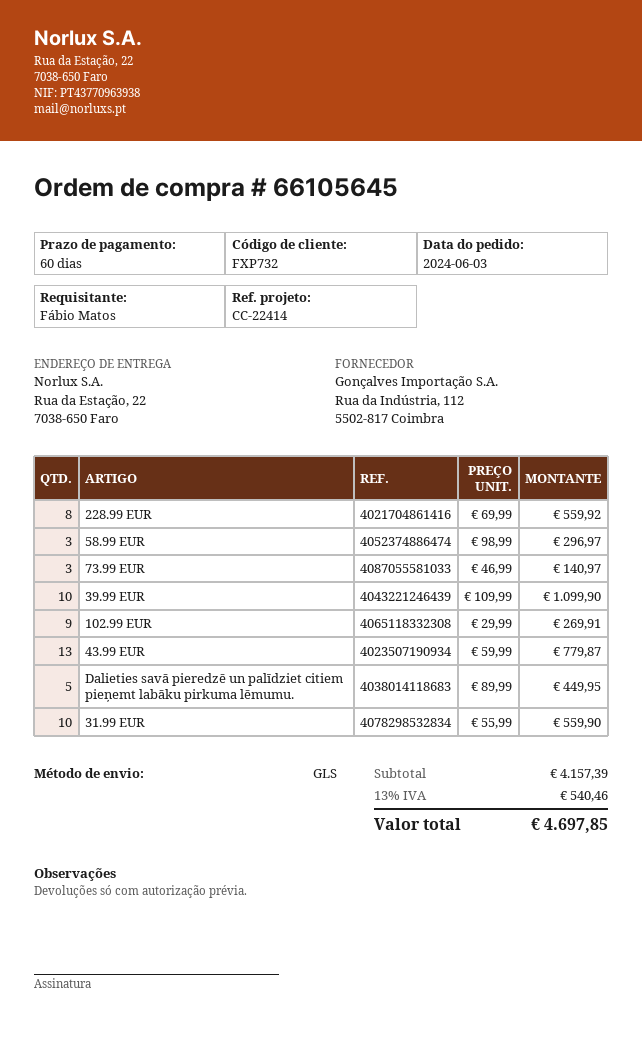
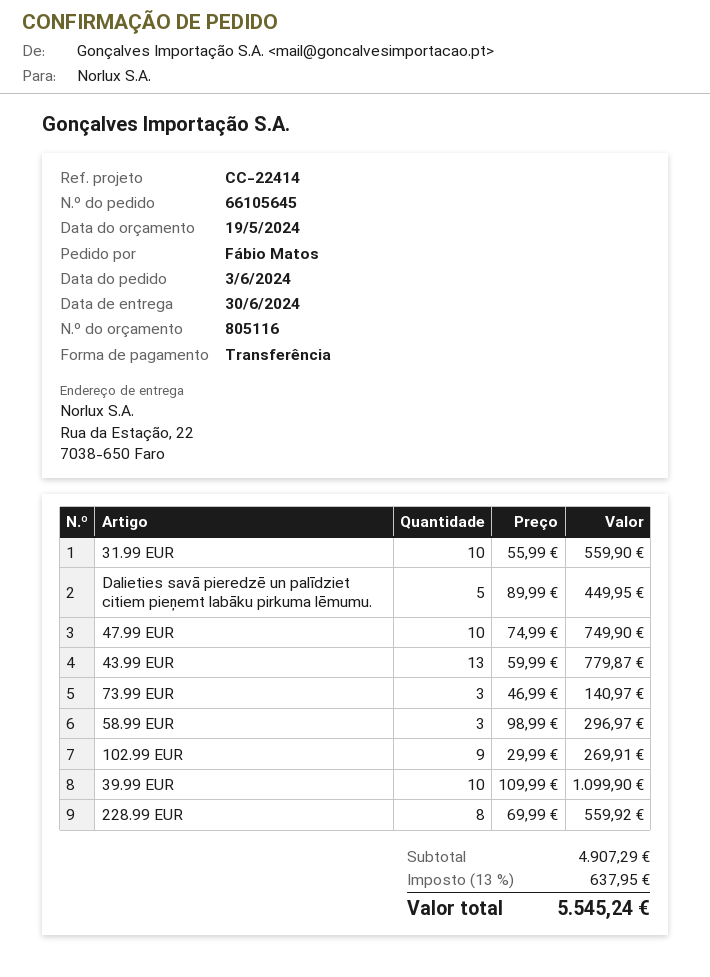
47.99 EUR: none -> 10 x 74.99 = 749.90
subtotal: 4157.39 -> 4907.29
tax: 13% = 540.46 -> 13% = 637.95
total: 4697.85 -> 5545.24

